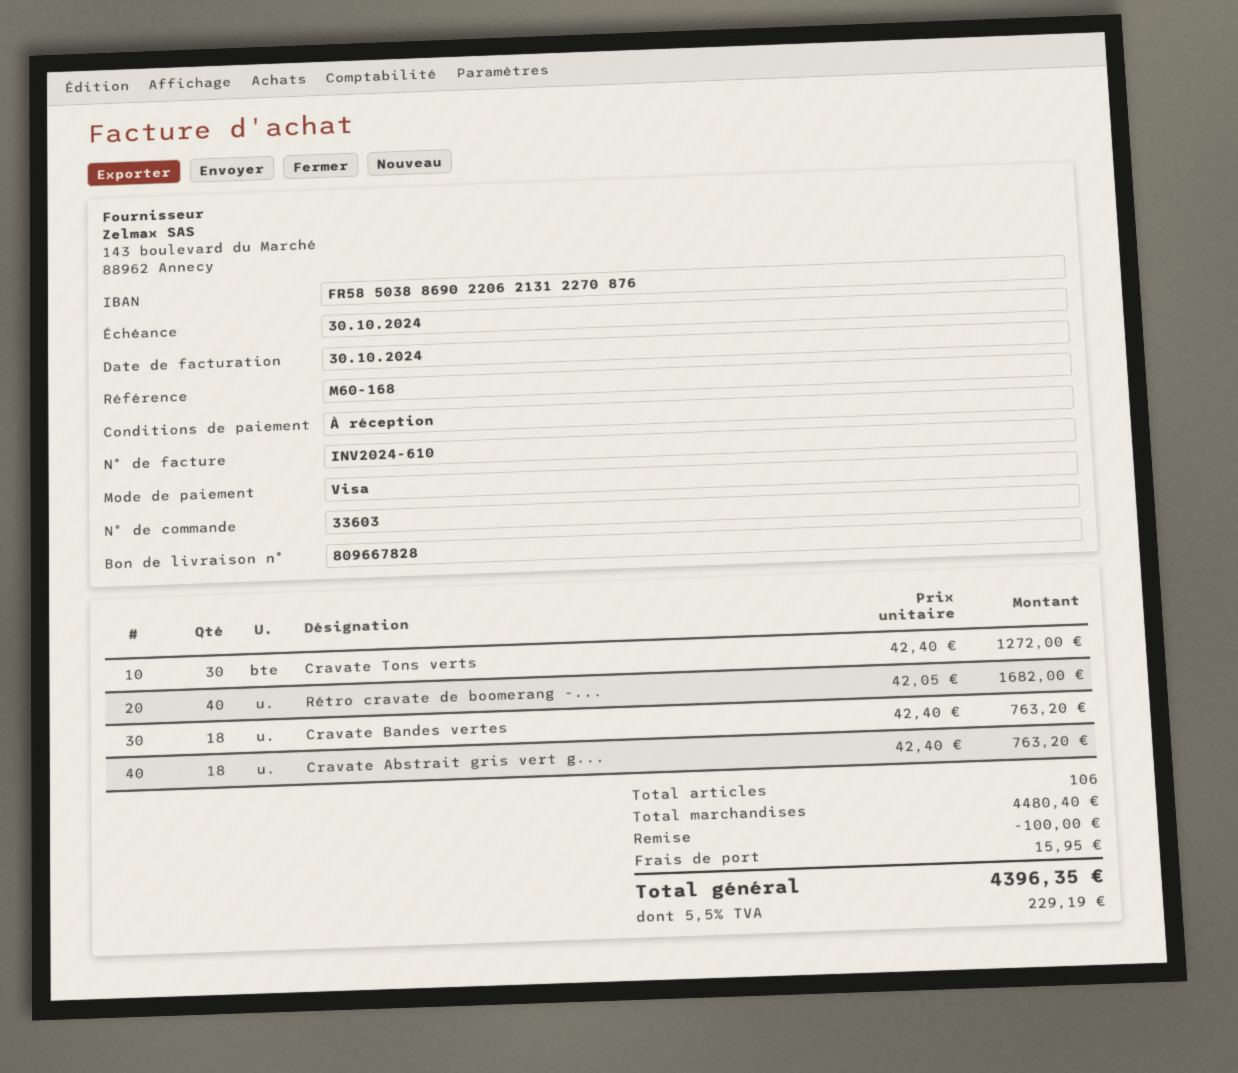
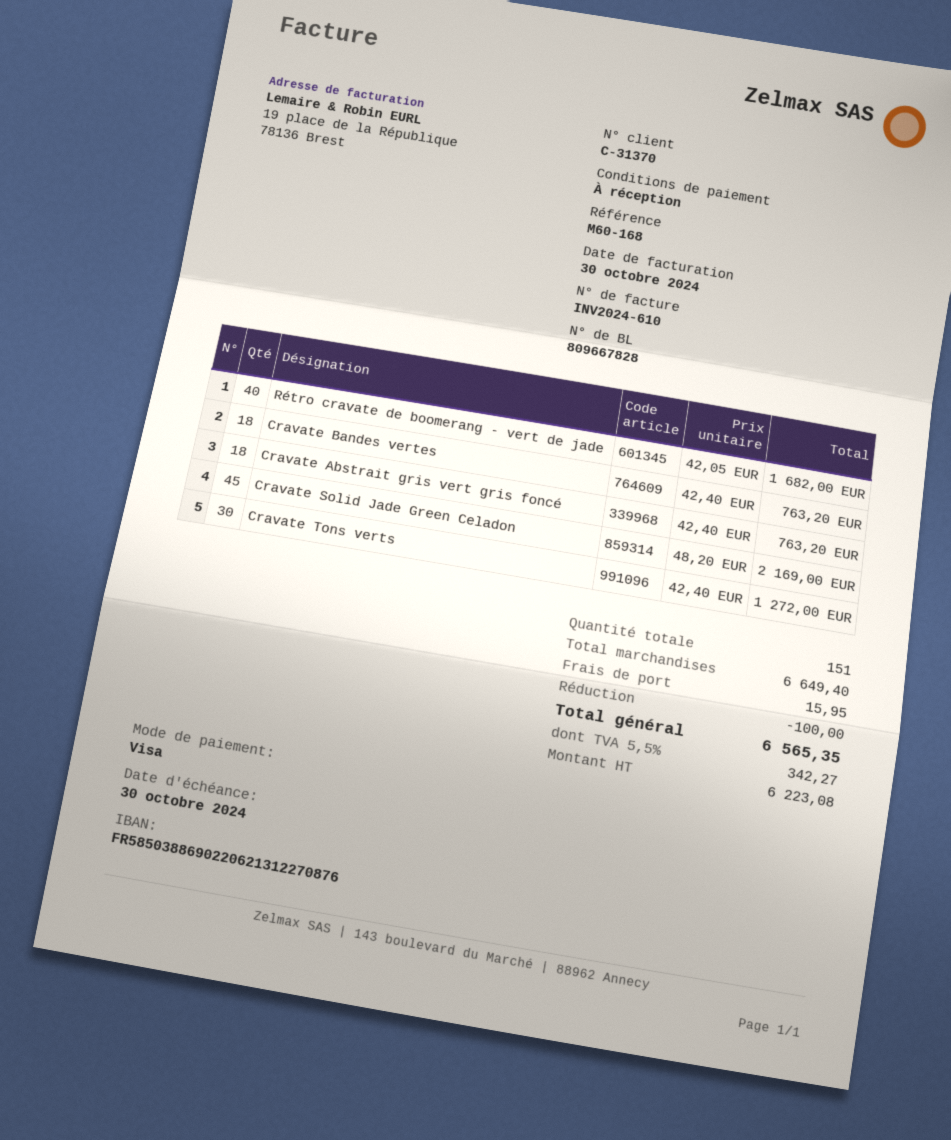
Cravate Solid Jade Green Celadon: none -> 45 x 48.20 = 2169.00
total quantity: 106 -> 151
subtotal: 4480.40 -> 6649.40
tax: 5.5% = 229.19 -> 5.5% = 342.27
total: 4396.35 -> 6565.35

